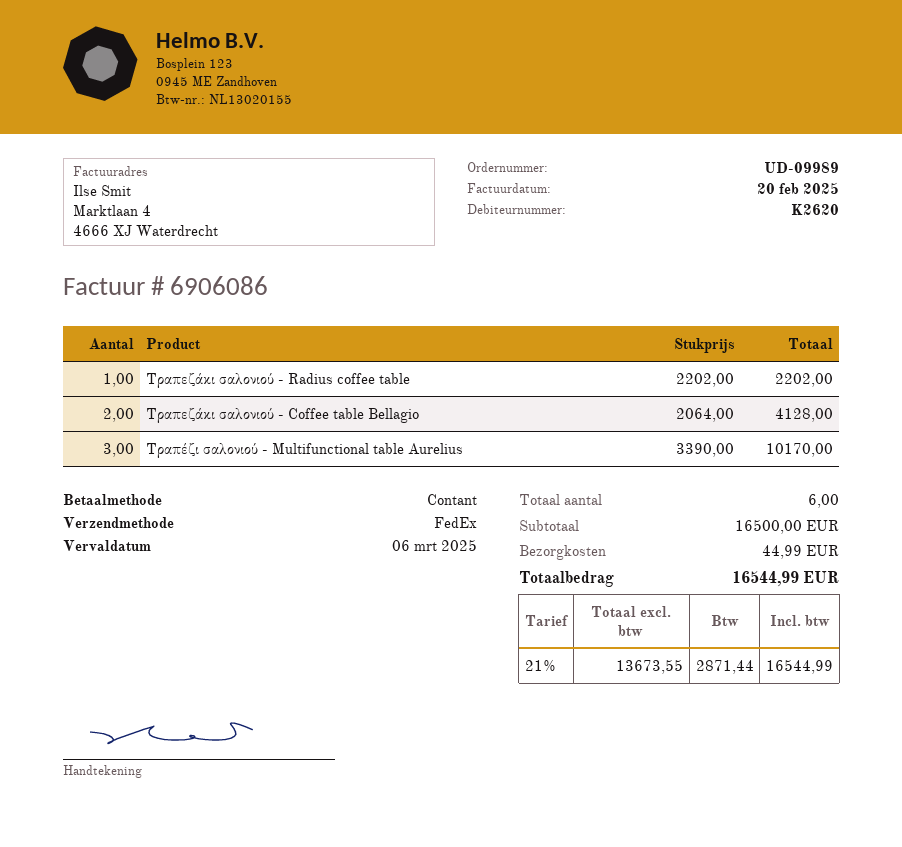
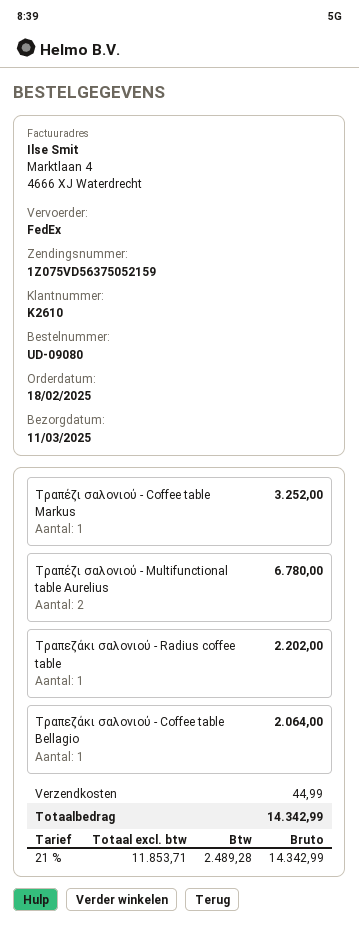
order number: UD-09989 -> UD-09080
customer number: K2620 -> K2610
Τραπεζάκι σαλονιού - Coffee table Bellagio: 2 for 4128.00 -> 1 for 2064.00
Τραπέζι σαλονιού - Μultifunctional table Aurelius: 3 for 10170.00 -> 2 for 6780.00
Τραπέζι σαλονιού - Coffee table Markus: none -> 1 for 3252.00
net: 13673.55 -> 11853.71
tax: 21% = 2871.44 -> 21% = 2489.28
total: 16544.99 -> 14342.99

